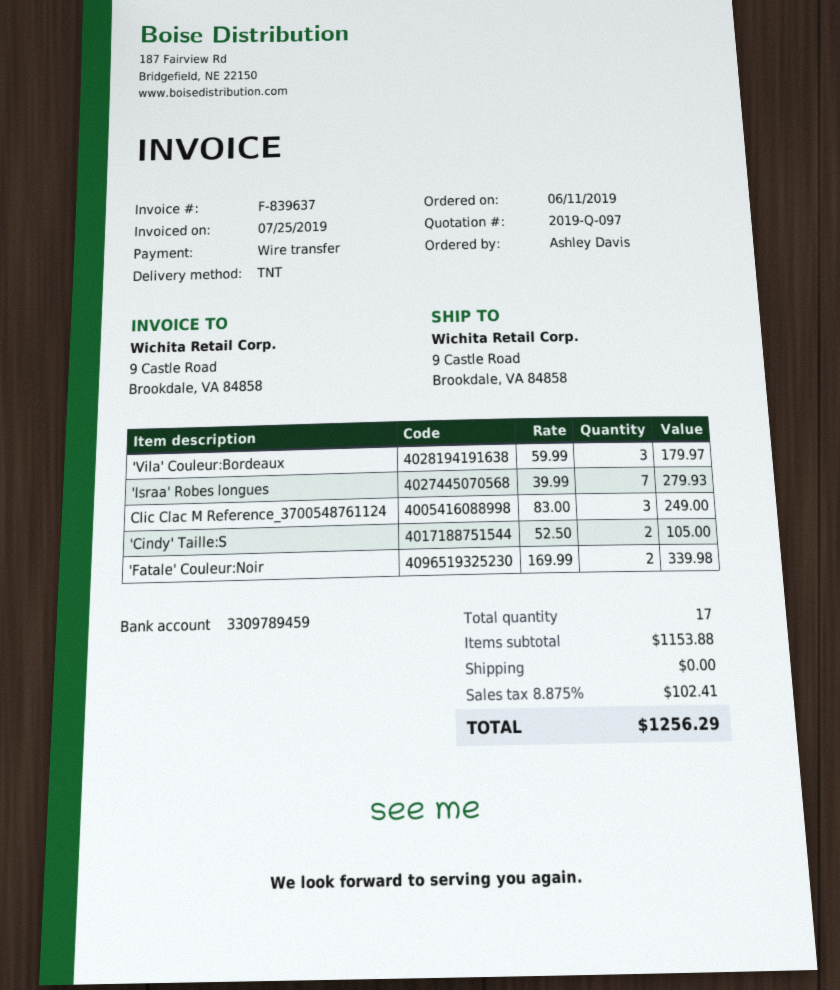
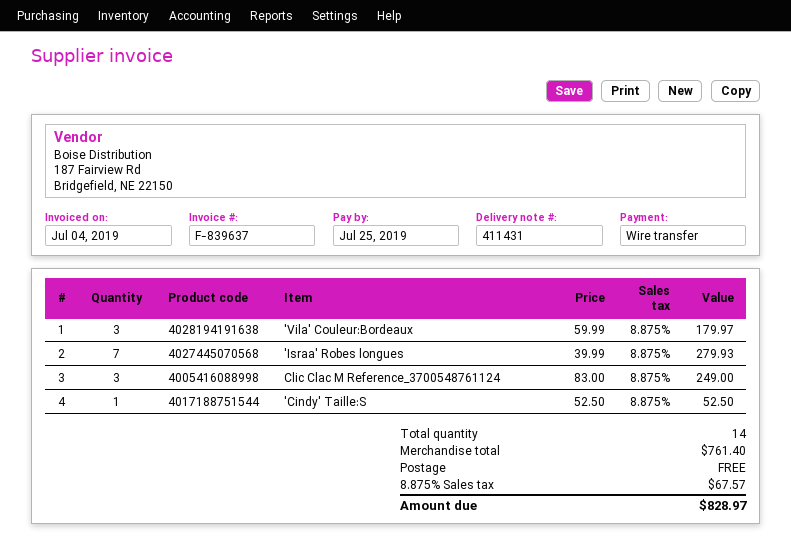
invoice date: 2019-07-25 -> 2019-07-04
'Cindy' Taille:S: 2 x 52.50 = 105.00 -> 1 x 52.50 = 52.50
'Fatale' Couleur:Noir: 2 x 169.99 = 339.98 -> none
total quantity: 17 -> 14
subtotal: 1153.88 -> 761.40
tax: 8.875% = 102.41 -> 8.875% = 67.57
total: 1256.29 -> 828.97

